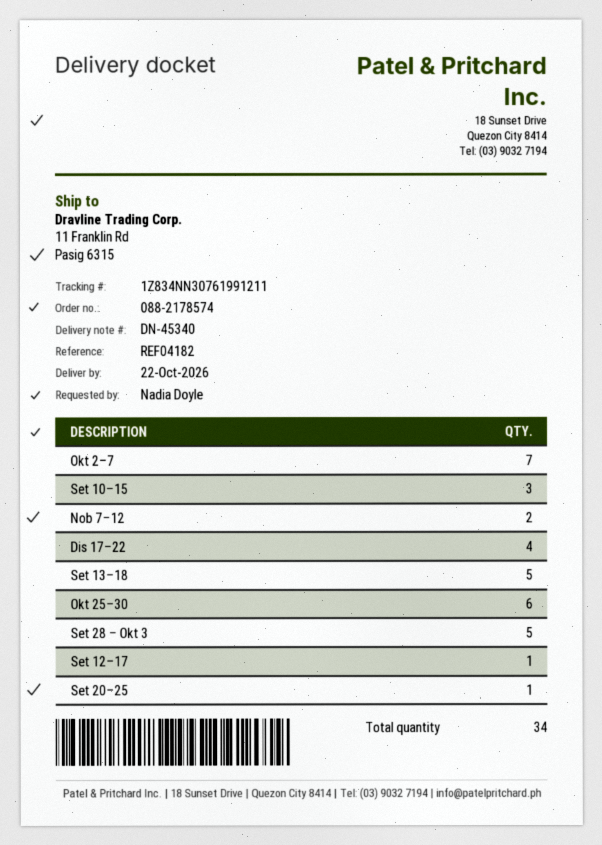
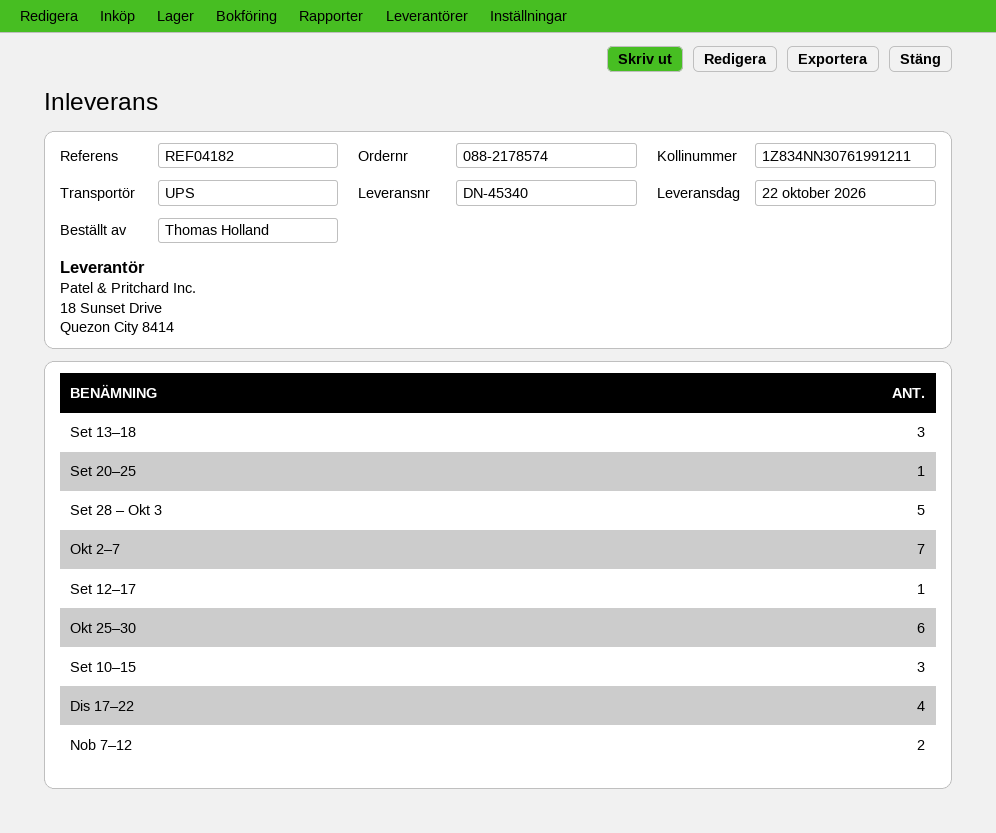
ordered by: Nadia Doyle -> Thomas Holland
Set 13–18: 5 -> 3

